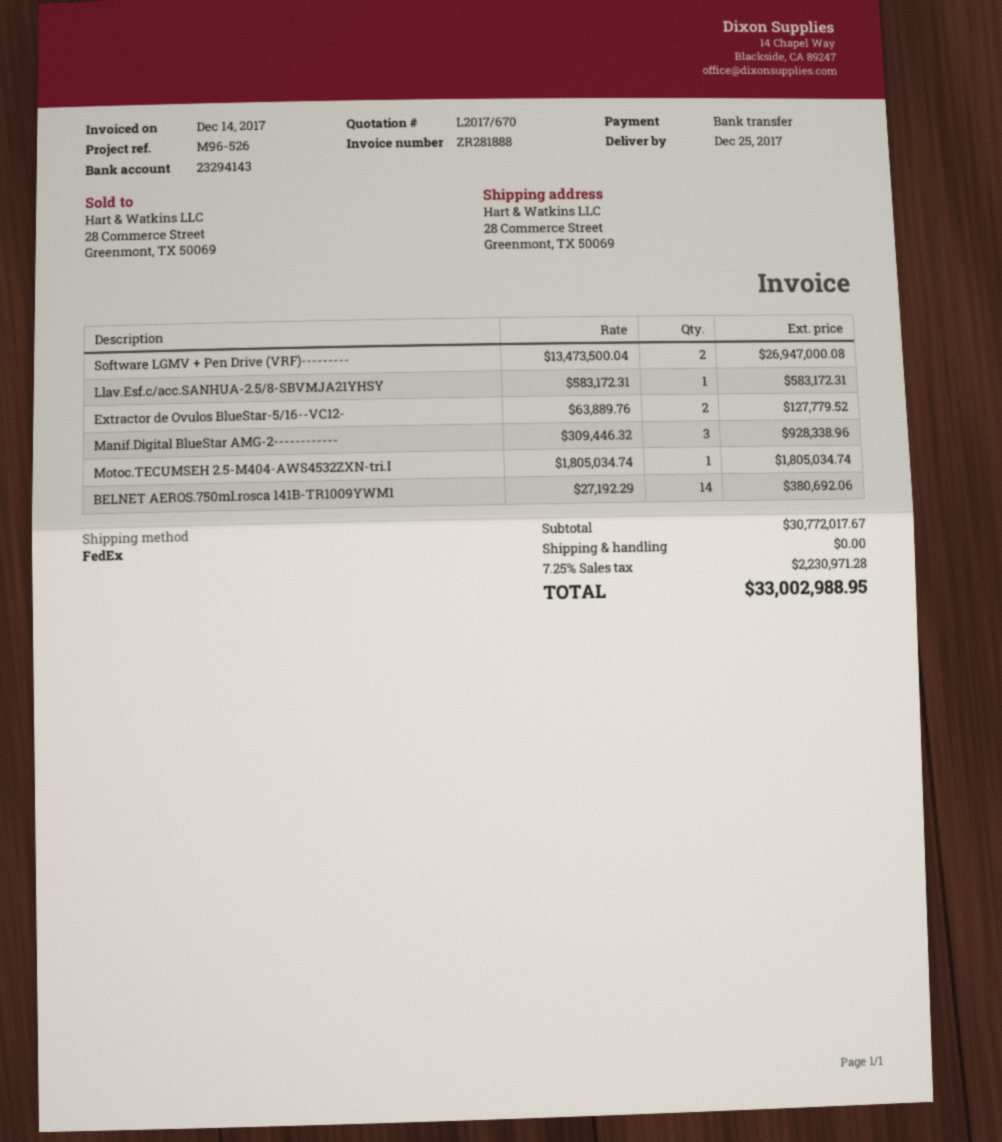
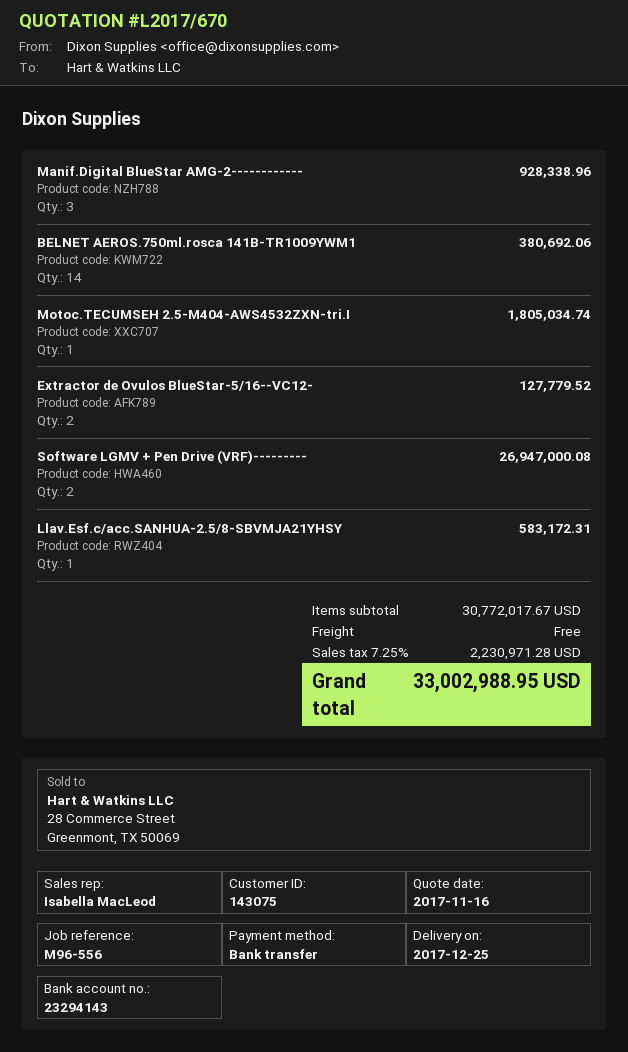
reference: M96-526 -> M96-556

